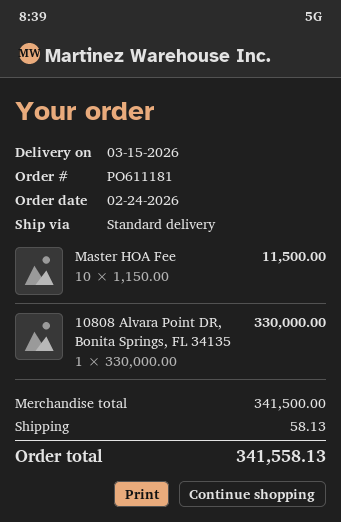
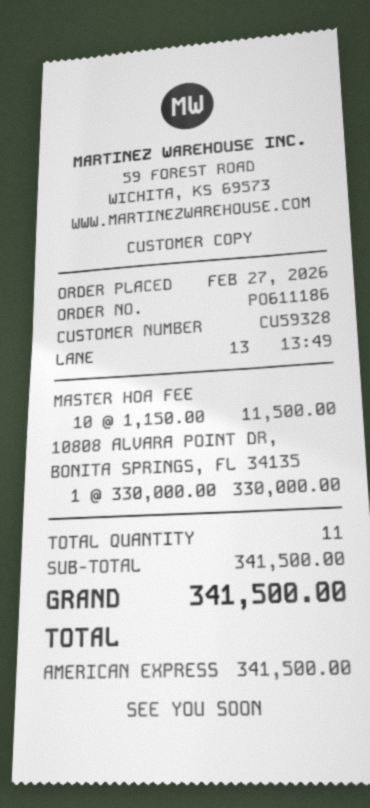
order number: PO611181 -> PO611186
order date: 2026-02-24 -> 2026-02-27
shipping: 58.13 -> none
total: 341558.13 -> 341500.00

